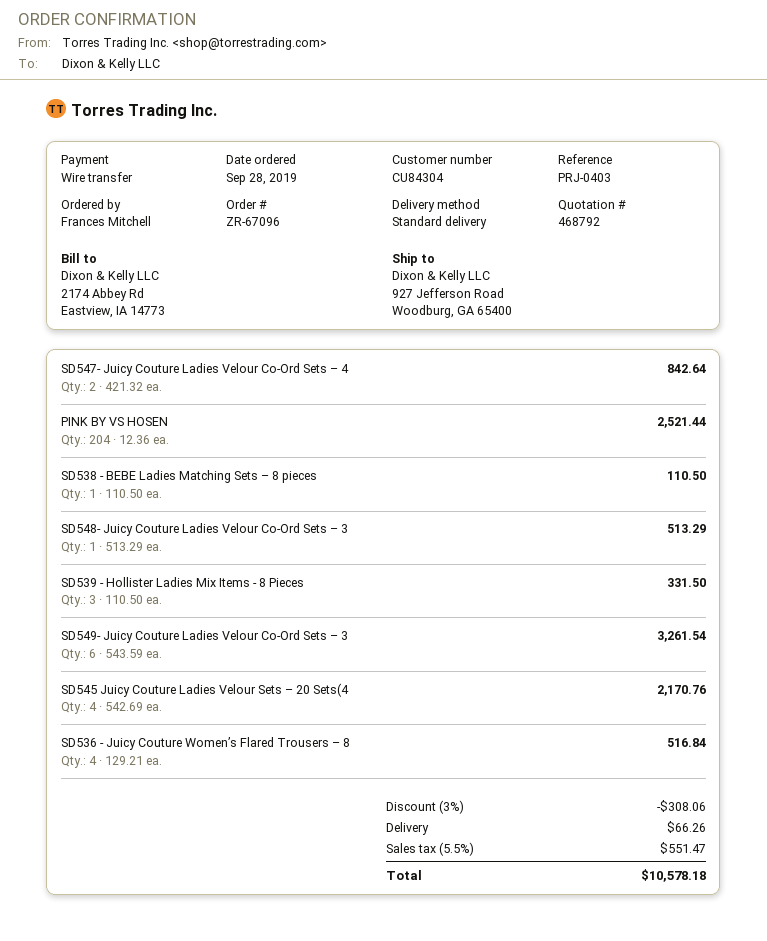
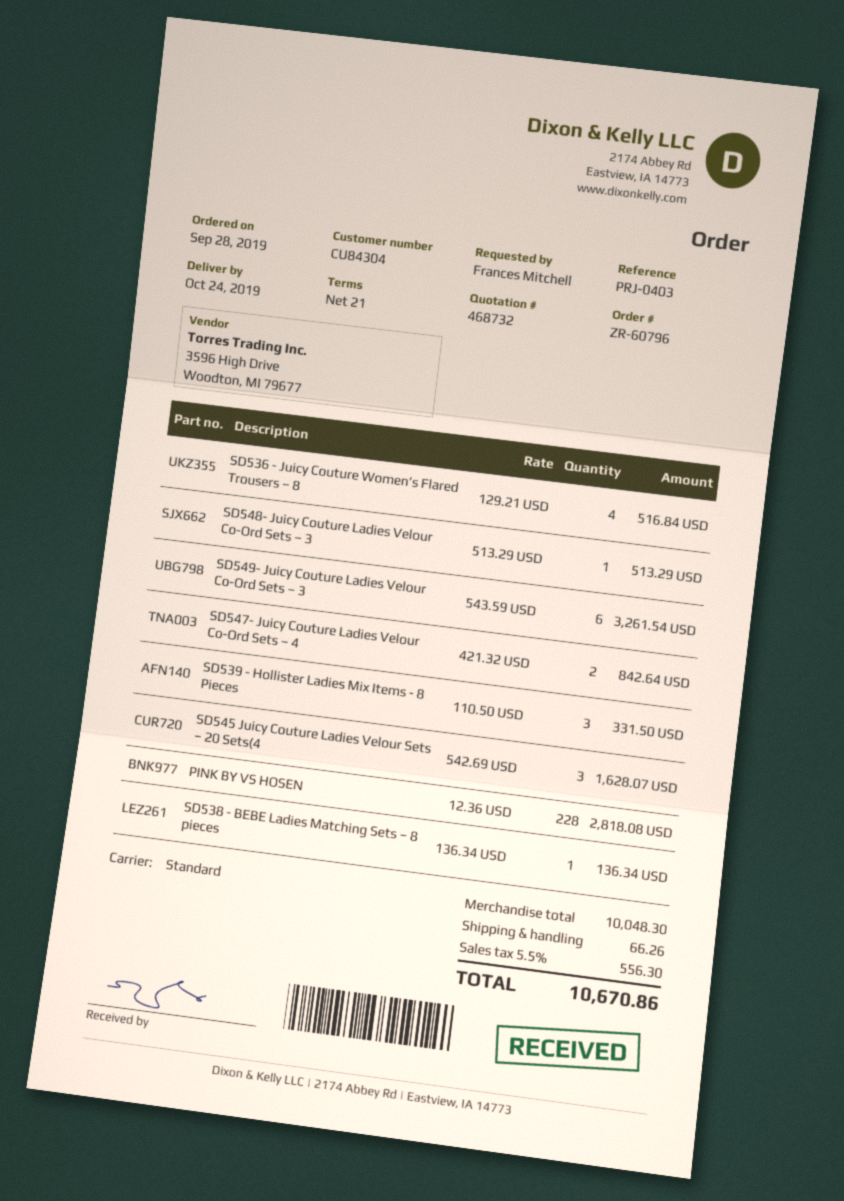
quote number: 468792 -> 468732
order number: ZR-67096 -> ZR-60796
PINK BY VS HOSEN: 204 x 12.36 = 2521.44 -> 228 x 12.36 = 2818.08
SD538 - BEBE Ladies Matching Sets – 8 pieces: 1 x 110.50 = 110.50 -> 1 x 136.34 = 136.34
SD545 Juicy Couture Ladies Velour Sets – 20 Sets(4: 4 x 542.69 = 2170.76 -> 3 x 542.69 = 1628.07
discount: 3% = 308.06 -> none
tax: 5.5% = 551.47 -> 5.5% = 556.30
total: 10578.18 -> 10670.86

